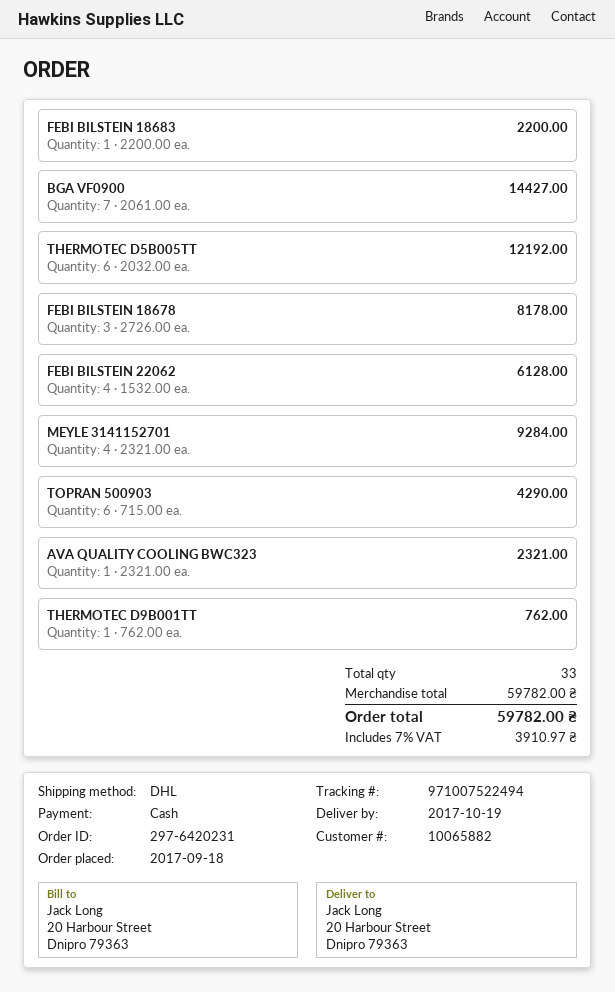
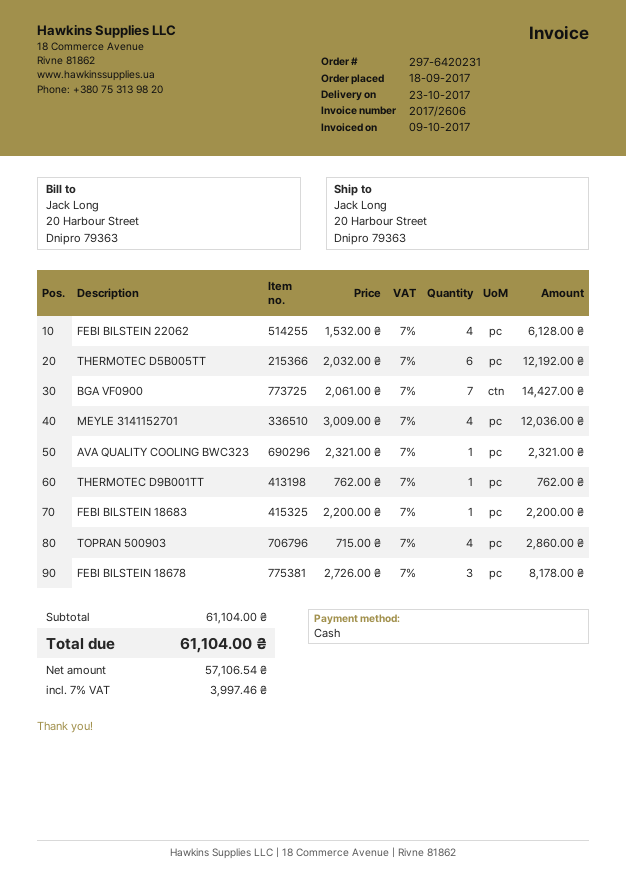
delivery date: 2017-10-19 -> 2017-10-23
MEYLE 3141152701: 4 x 2321.00 = 9284.00 -> 4 x 3009.00 = 12036.00
TOPRAN 500903: 6 x 715.00 = 4290.00 -> 4 x 715.00 = 2860.00
subtotal: 59782.00 -> 61104.00
tax: 7% = 3910.97 -> 7% = 3997.46
total: 59782.00 -> 61104.00

